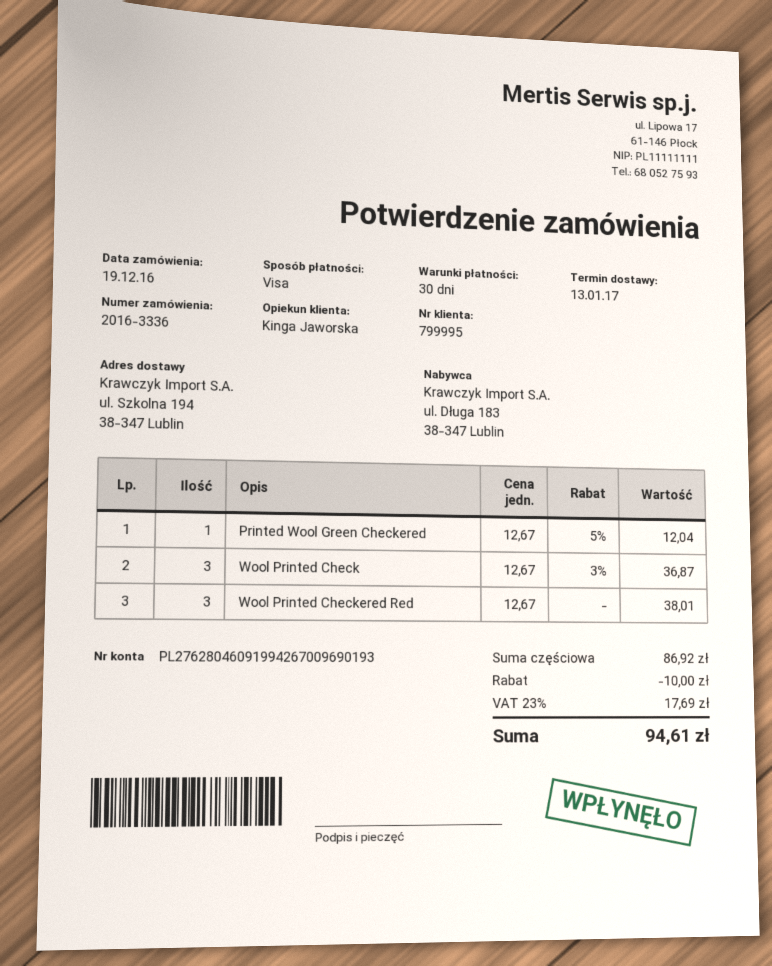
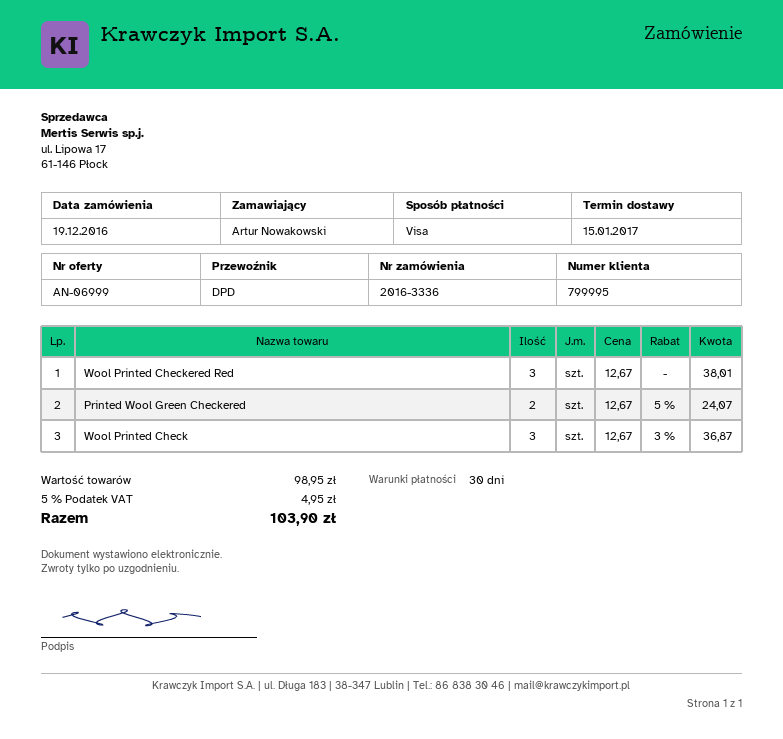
delivery date: 2017-01-13 -> 2017-01-15
Printed Wool Green Checkered: 1 x 12.67 - 5% = 12.04 -> 2 x 12.67 - 5% = 24.07
subtotal: 86.92 -> 98.95
discount: 10.00 -> none
tax: 23% = 17.69 -> 5% = 4.95
total: 94.61 -> 103.90

